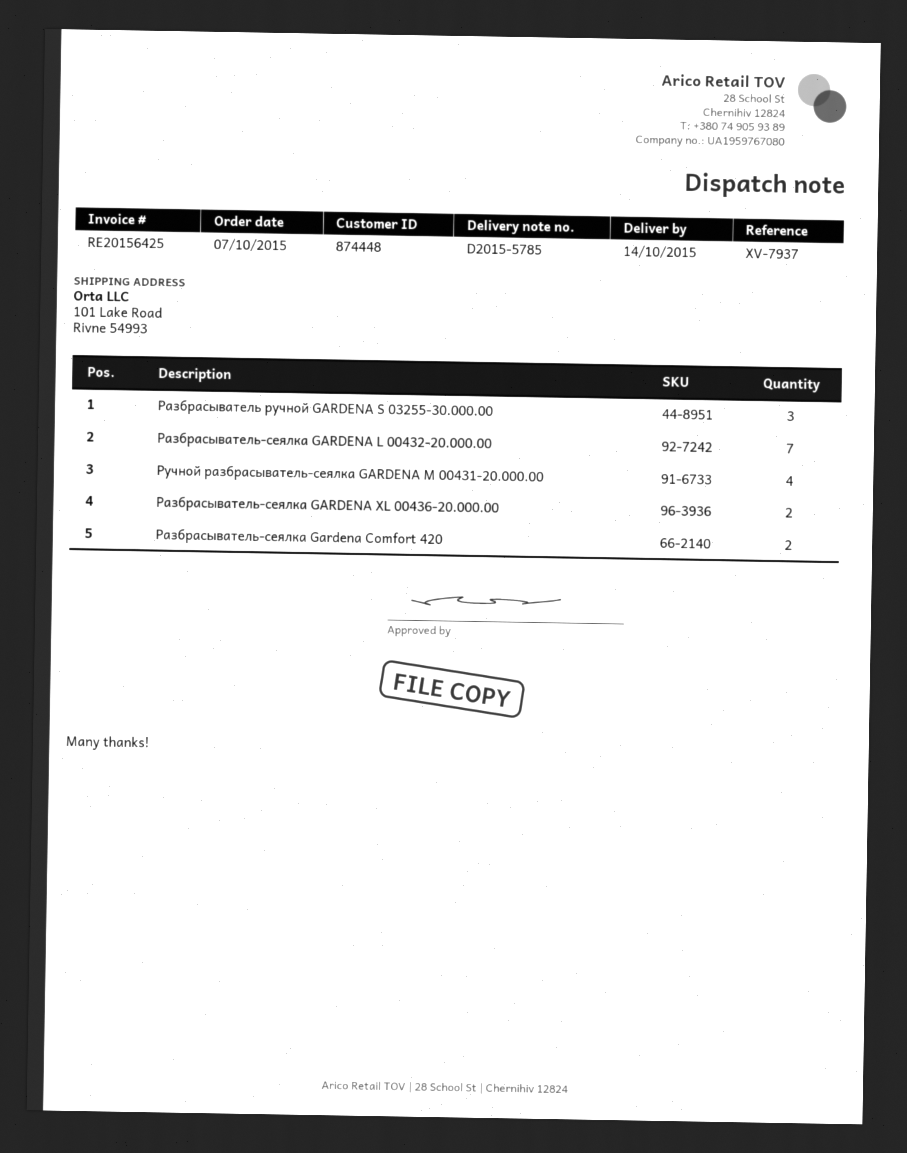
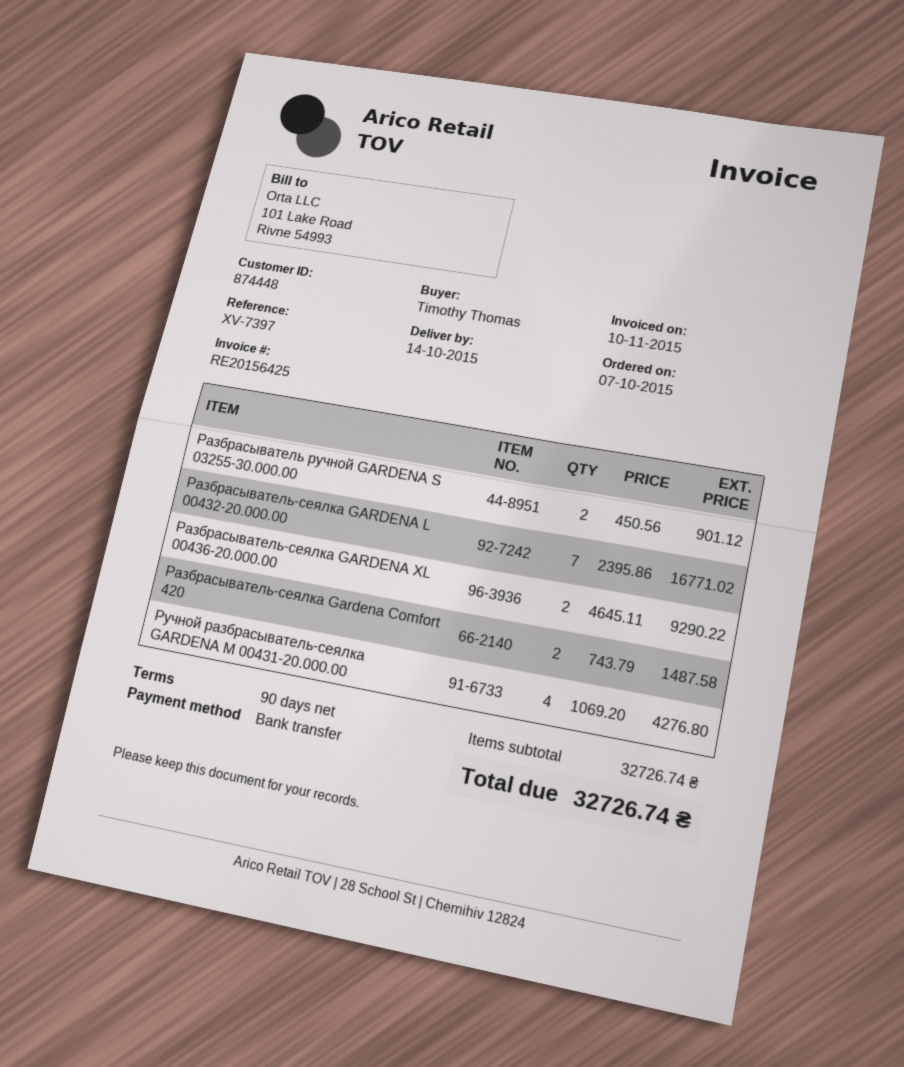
reference: XV-7937 -> XV-7397
Разбрасыватель ручной GARDENA S 03255-30.000.00: 3 -> 2

